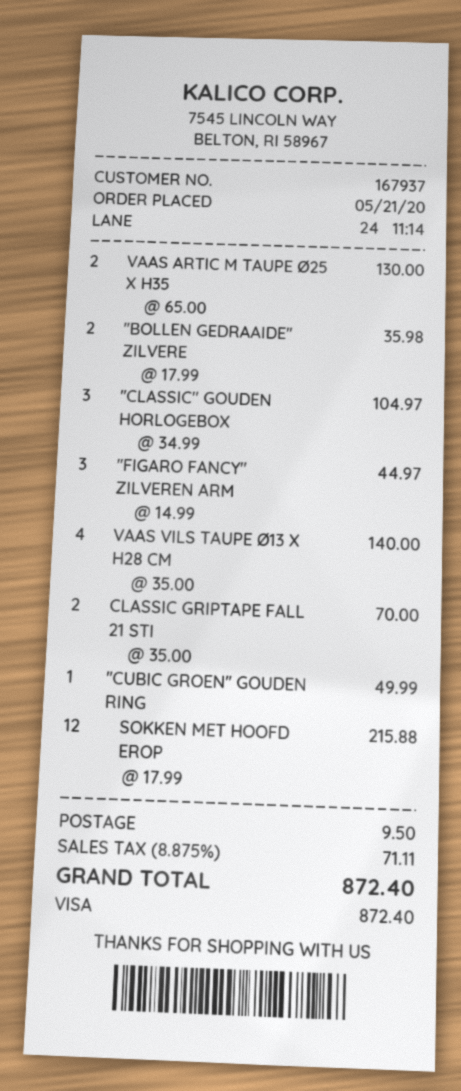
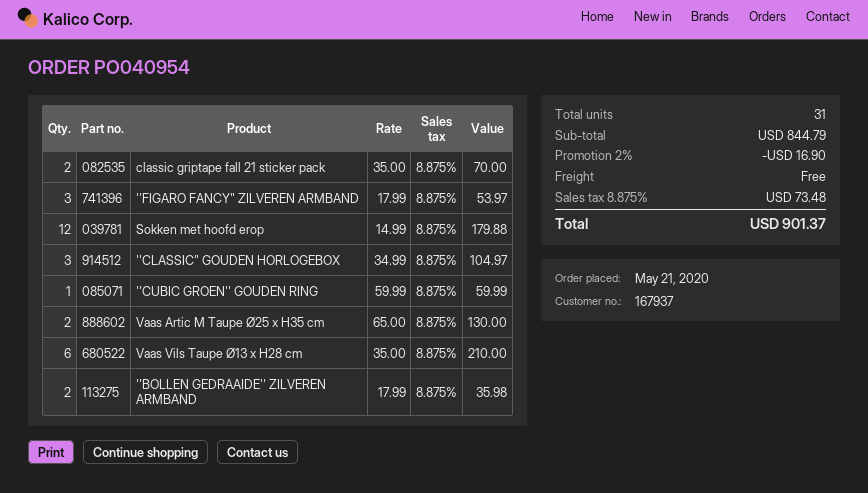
''FIGARO FANCY" ZILVEREN ARM: 3 x 14.99 = 44.97 -> 3 x 17.99 = 53.97
VAAS VILS TAUPE Ø13 X H28 CM: 4 x 35.00 = 140.00 -> 6 x 35.00 = 210.00
''CUBIC GROEN'' GOUDEN RING: 1 x 49.99 = 49.99 -> 1 x 59.99 = 59.99
SOKKEN MET HOOFD EROP: 12 x 17.99 = 215.88 -> 12 x 14.99 = 179.88
discount: none -> 2% = 16.90
shipping: 9.50 -> 0.00
tax: 8.875% = 71.11 -> 8.875% = 73.48
total: 872.40 -> 901.37

